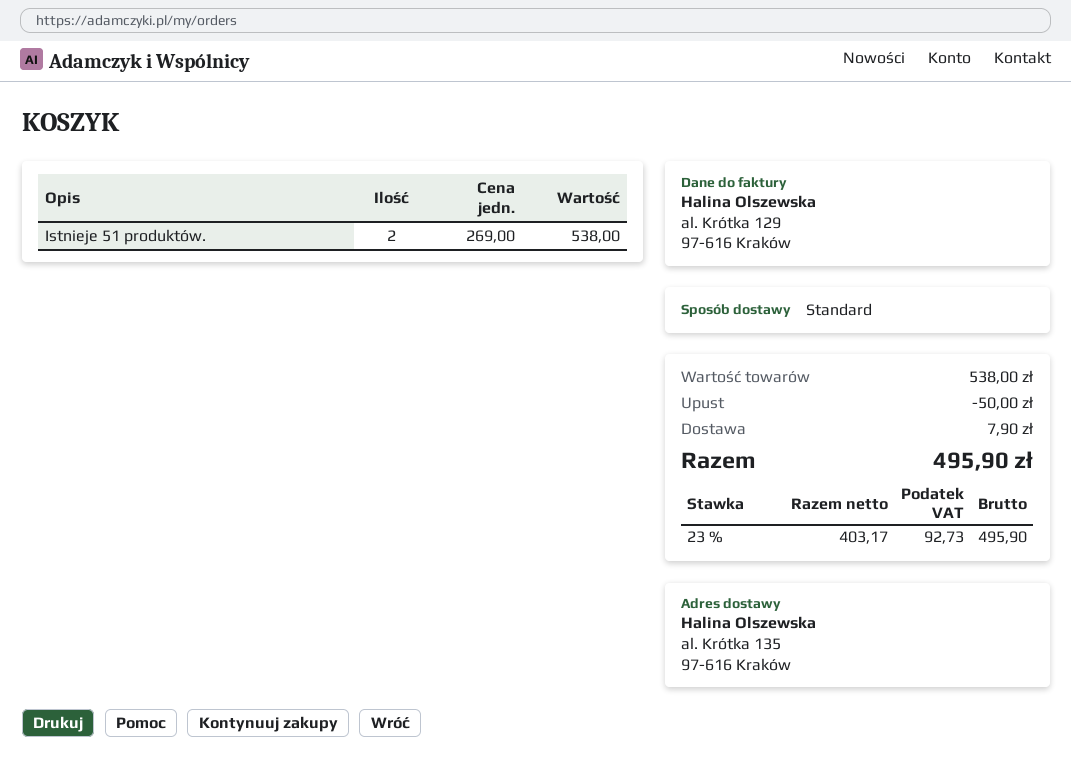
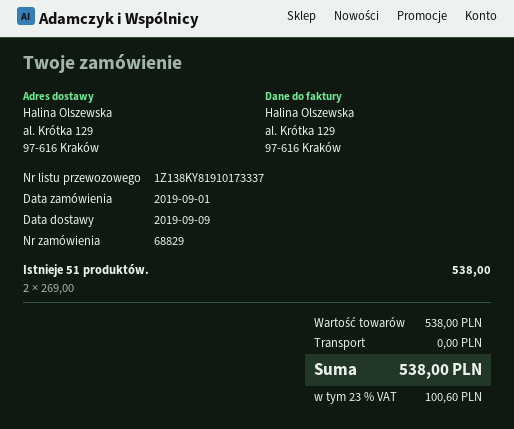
ship to: al. Krótka 135, 97-616 Kraków -> al. Krótka 129, 97-616 Kraków
discount: 50.00 -> none
shipping: 7.90 -> 0.00
tax: 23% = 92.73 -> 23% = 100.60
total: 495.90 -> 538.00

